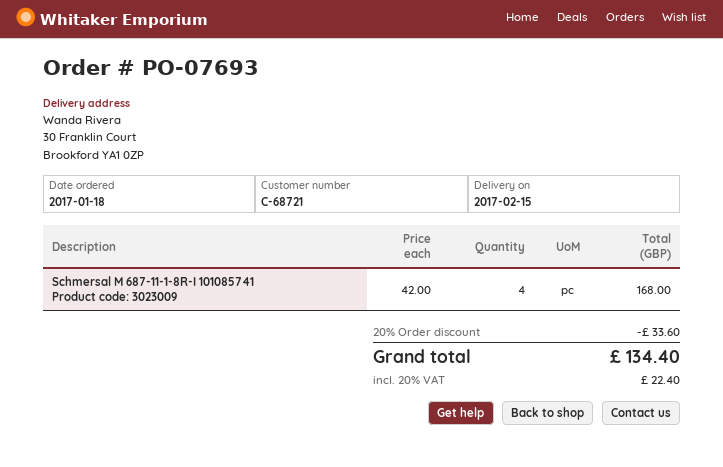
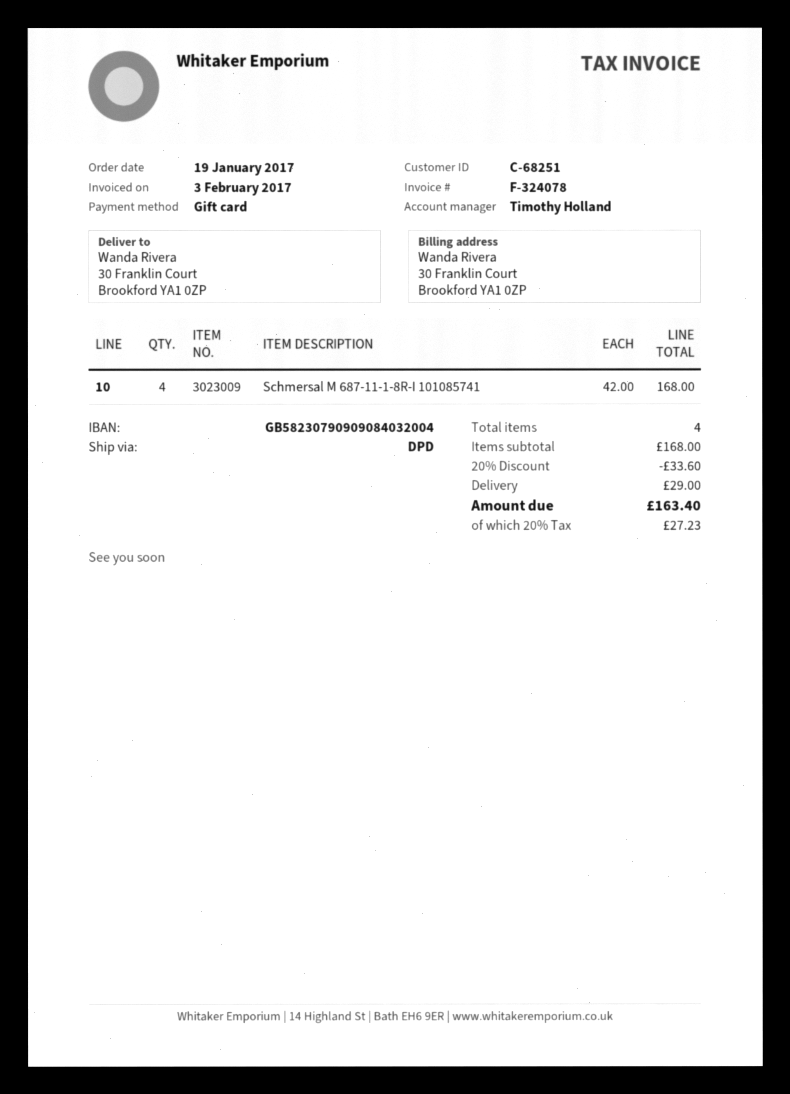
order date: 2017-01-18 -> 2017-01-19
customer number: C-68721 -> C-68251
shipping: none -> 29.00
tax: 20% = 22.40 -> 20% = 27.23
total: 134.40 -> 163.40

